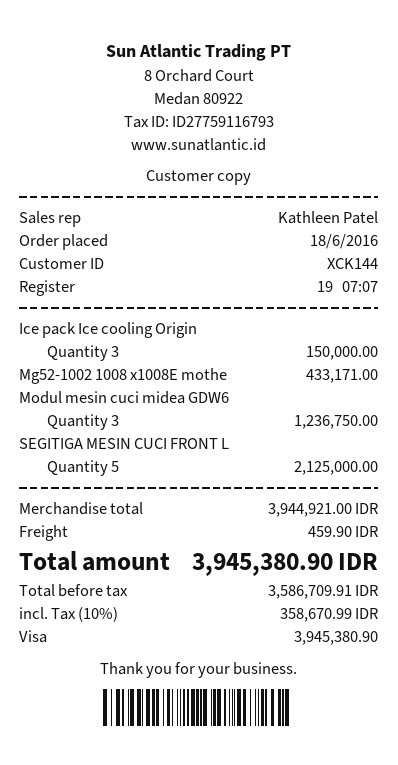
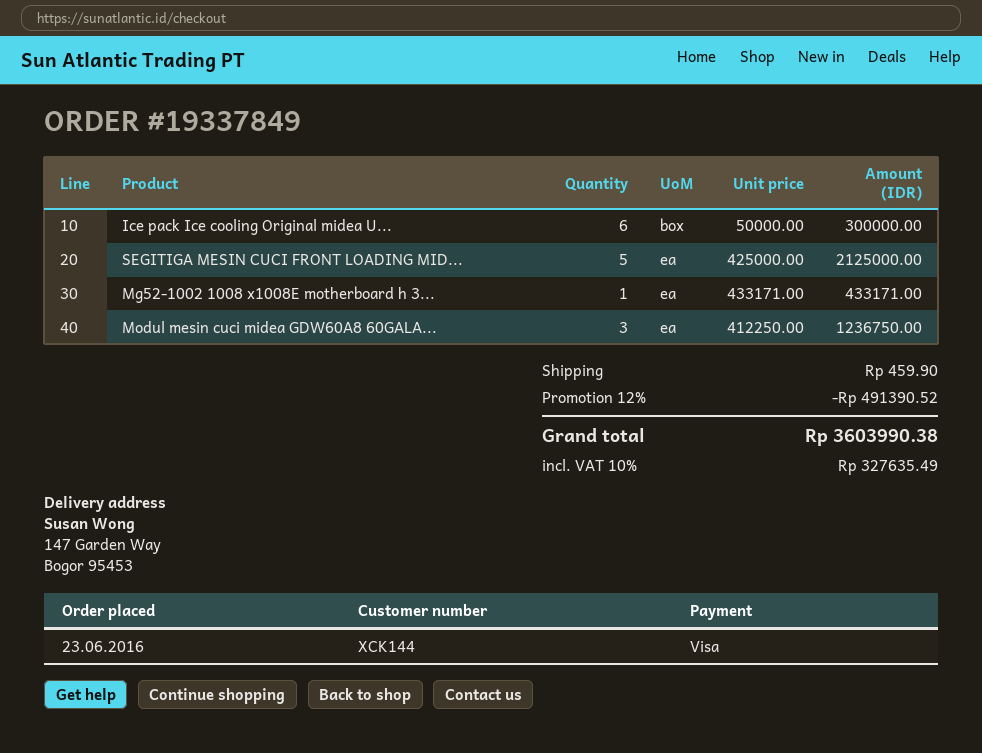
order date: 2016-06-18 -> 2016-06-23
Ice pack Ice cooling Origin: 3 for 150000.00 -> 6 for 300000.00
discount: none -> 12% = 491390.52
tax: 10% = 358670.99 -> 10% = 327635.49
total: 3945380.90 -> 3603990.38

